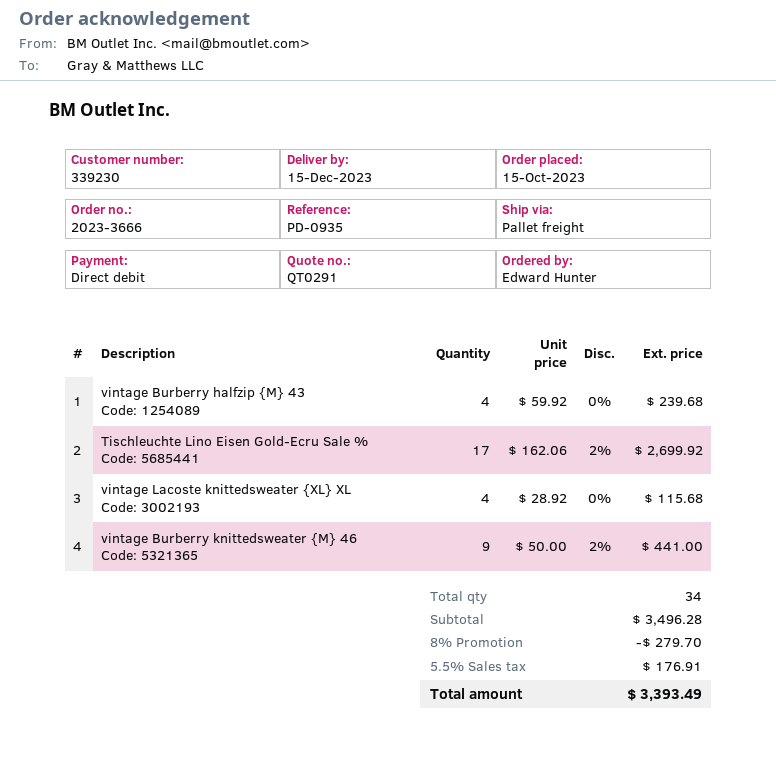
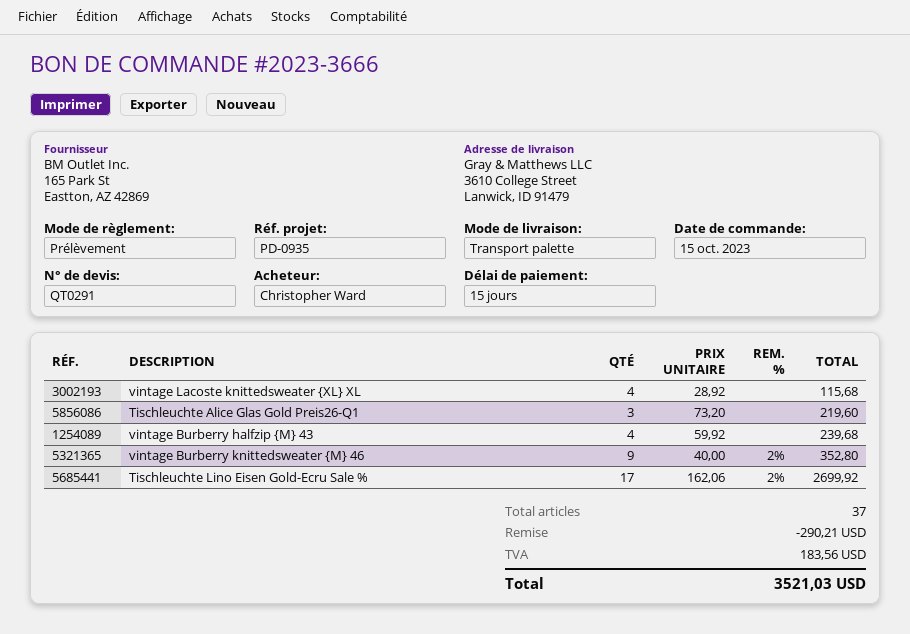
ordered by: Edward Hunter -> Christopher Ward
vintage Burberry knittedsweater {M} 46: 9 x 50.00 - 2% = 441.00 -> 9 x 40.00 - 2% = 352.80
Tischleuchte Alice Glas Gold Preis26-Q1: none -> 3 x 73.20 = 219.60
total quantity: 34 -> 37
discount: 279.70 -> 290.21
tax: 176.91 -> 183.56
total: 3393.49 -> 3521.03

